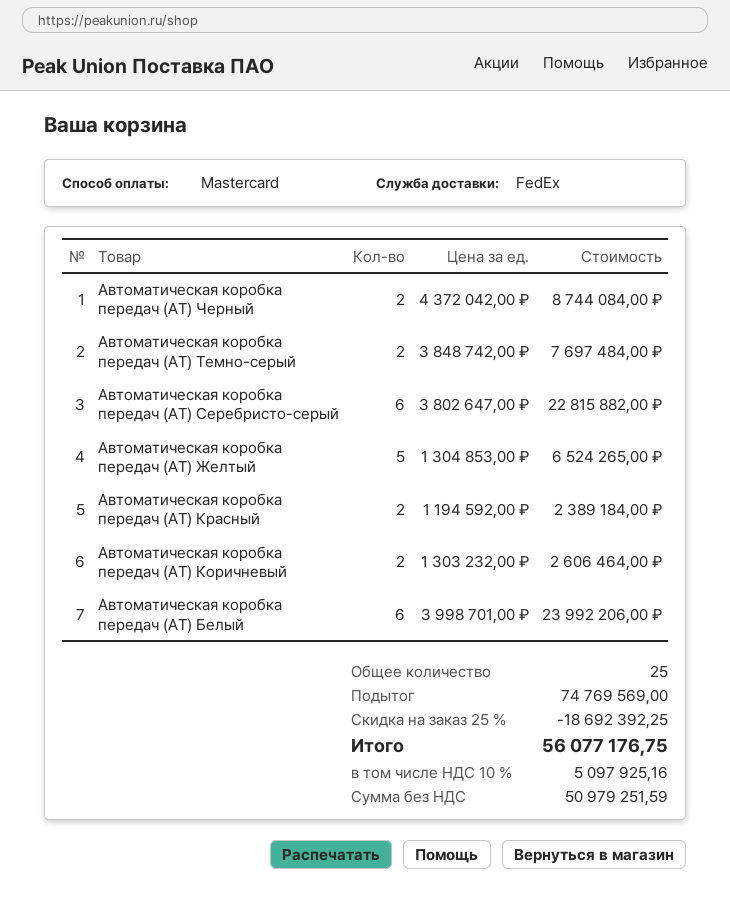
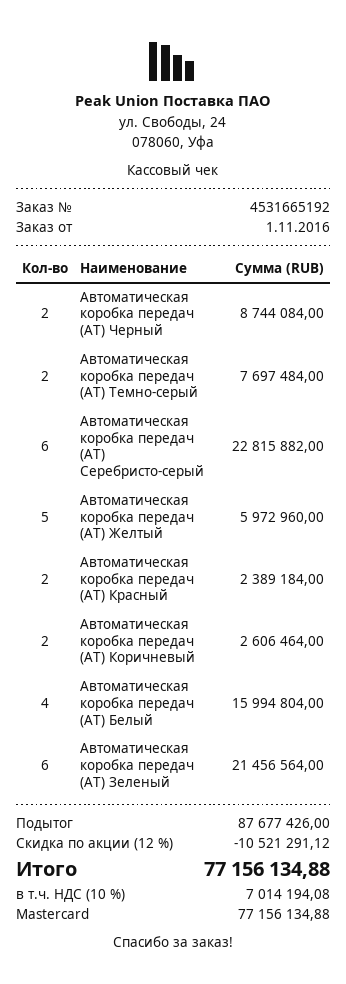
Автоматическая коробка передач (АТ) Желтый: 5 for 6524265.00 -> 5 for 5972960.00
Автоматическая коробка передач (АТ) Белый: 6 for 23992206.00 -> 4 for 15994804.00
Автоматическая коробка передач (АТ) Зеленый: none -> 6 for 21456564.00
subtotal: 74769569.00 -> 87677426.00
discount: 25% = 18692392.25 -> 12% = 10521291.12
tax: 10% = 5097925.16 -> 10% = 7014194.08
total: 56077176.75 -> 77156134.88

